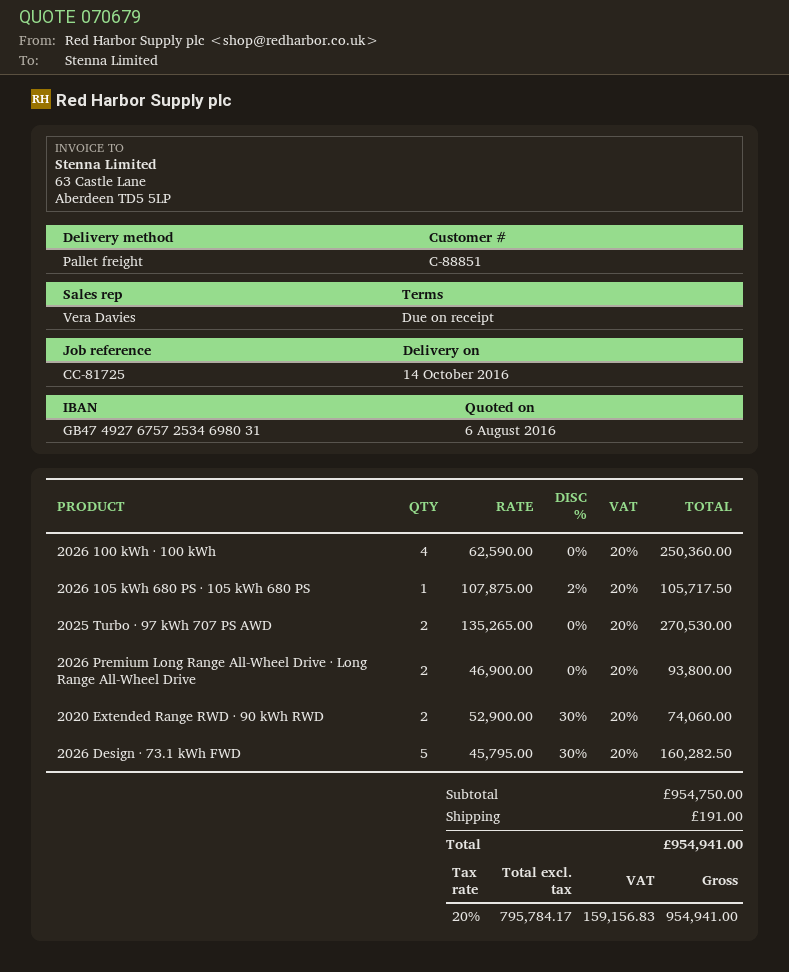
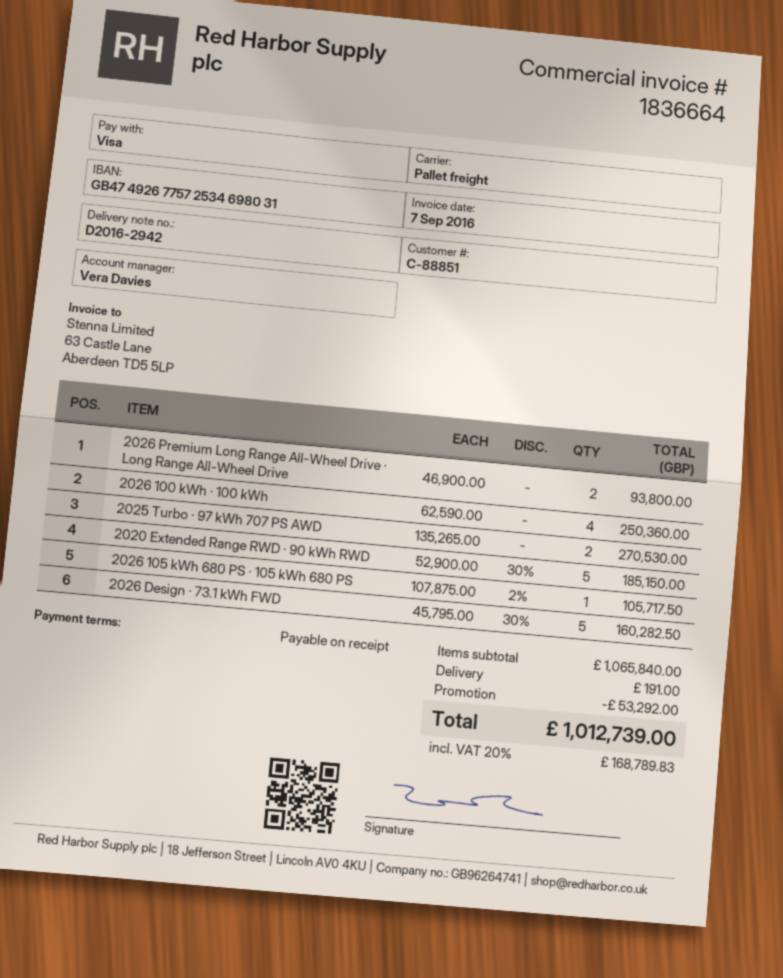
bank account: GB47492767572534698031 -> GB47492677572534698031
2020 Extended Range RWD · 90 kWh RWD: 2 x 52900.00 - 30% = 74060.00 -> 5 x 52900.00 - 30% = 185150.00
subtotal: 954750.00 -> 1065840.00
discount: none -> 53292.00
tax: 20% = 159156.83 -> 20% = 168789.83
total: 954941.00 -> 1012739.00

